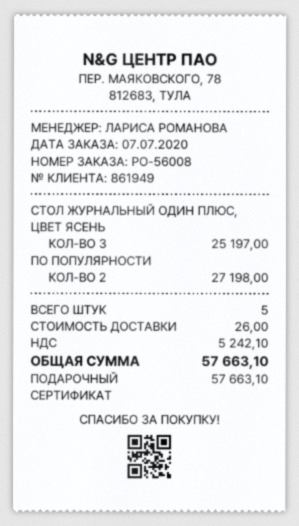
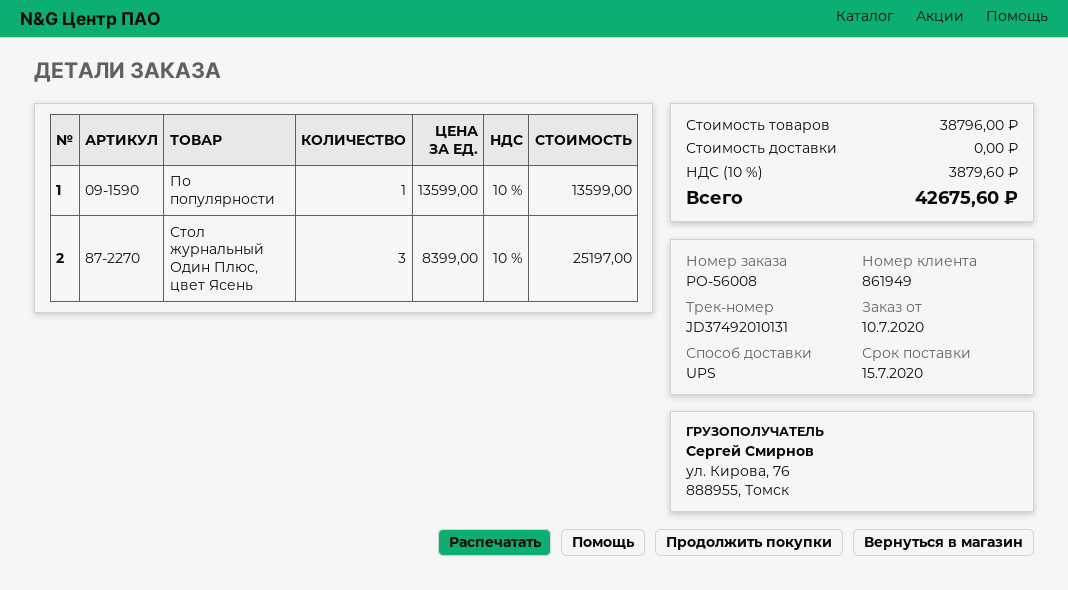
order date: 2020-07-07 -> 2020-07-10
ПО ПОПУЛЯРНОСТИ: 2 for 27198.00 -> 1 for 13599.00
shipping: 26.00 -> 0.00
tax: 5242.10 -> 3879.60
total: 57663.10 -> 42675.60

